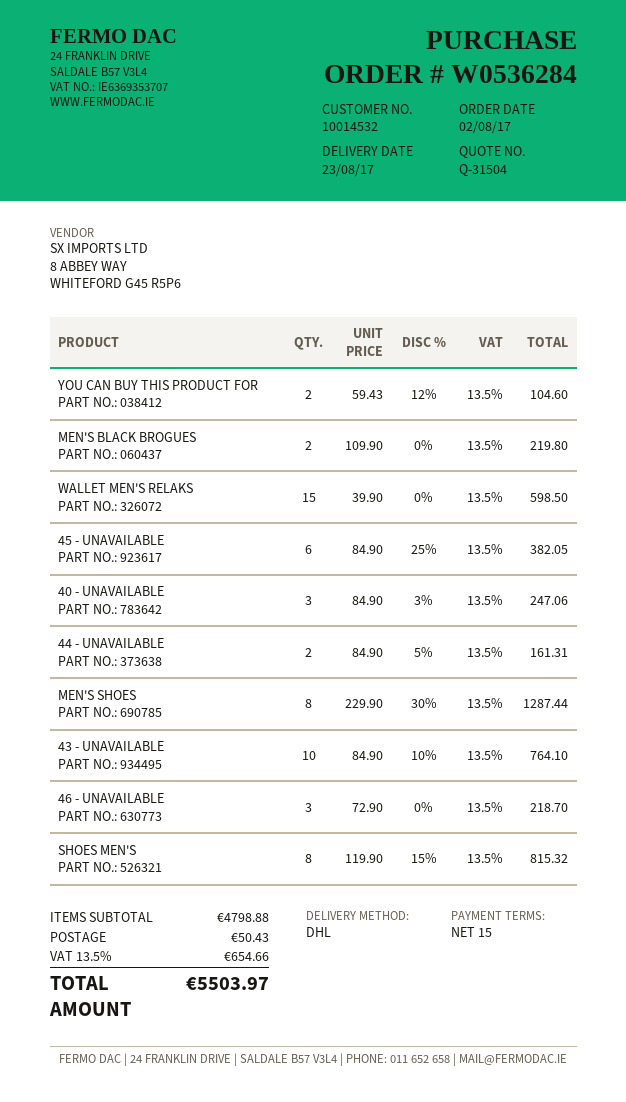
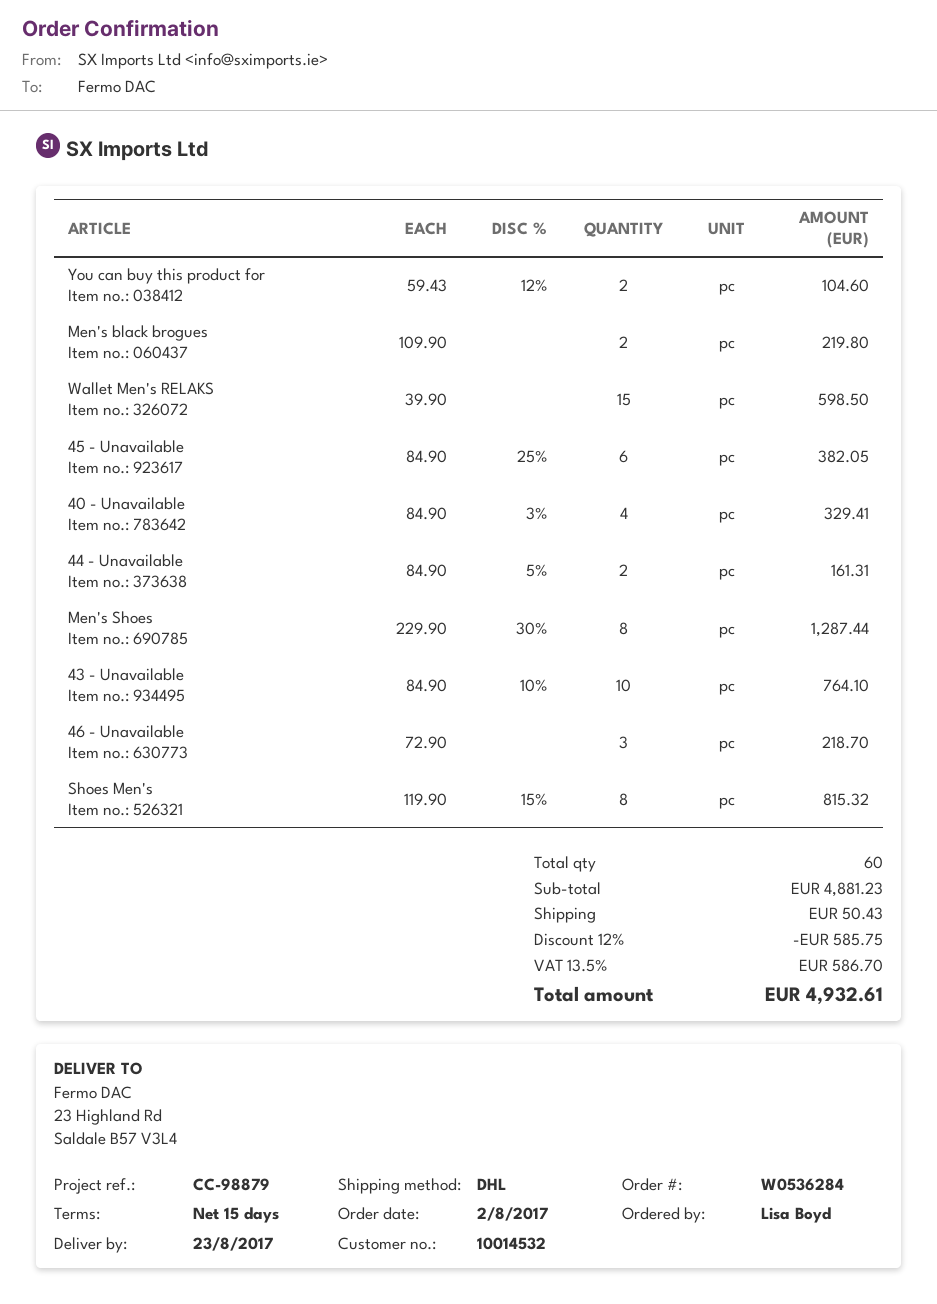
40 - UNAVAILABLE: 3 x 84.90 - 3% = 247.06 -> 4 x 84.90 - 3% = 329.41
subtotal: 4798.88 -> 4881.23
discount: none -> 12% = 585.75
tax: 13.5% = 654.66 -> 13.5% = 586.70
total: 5503.97 -> 4932.61

